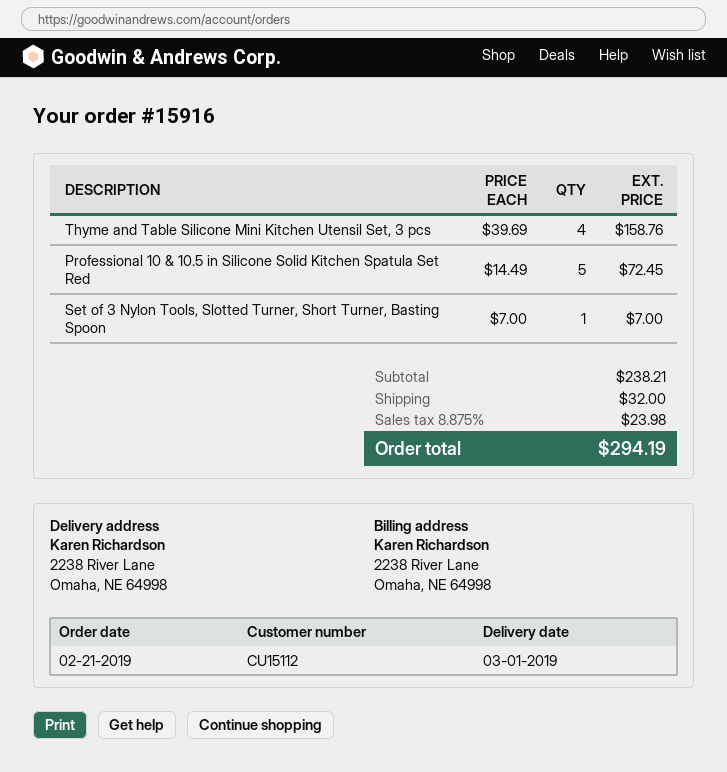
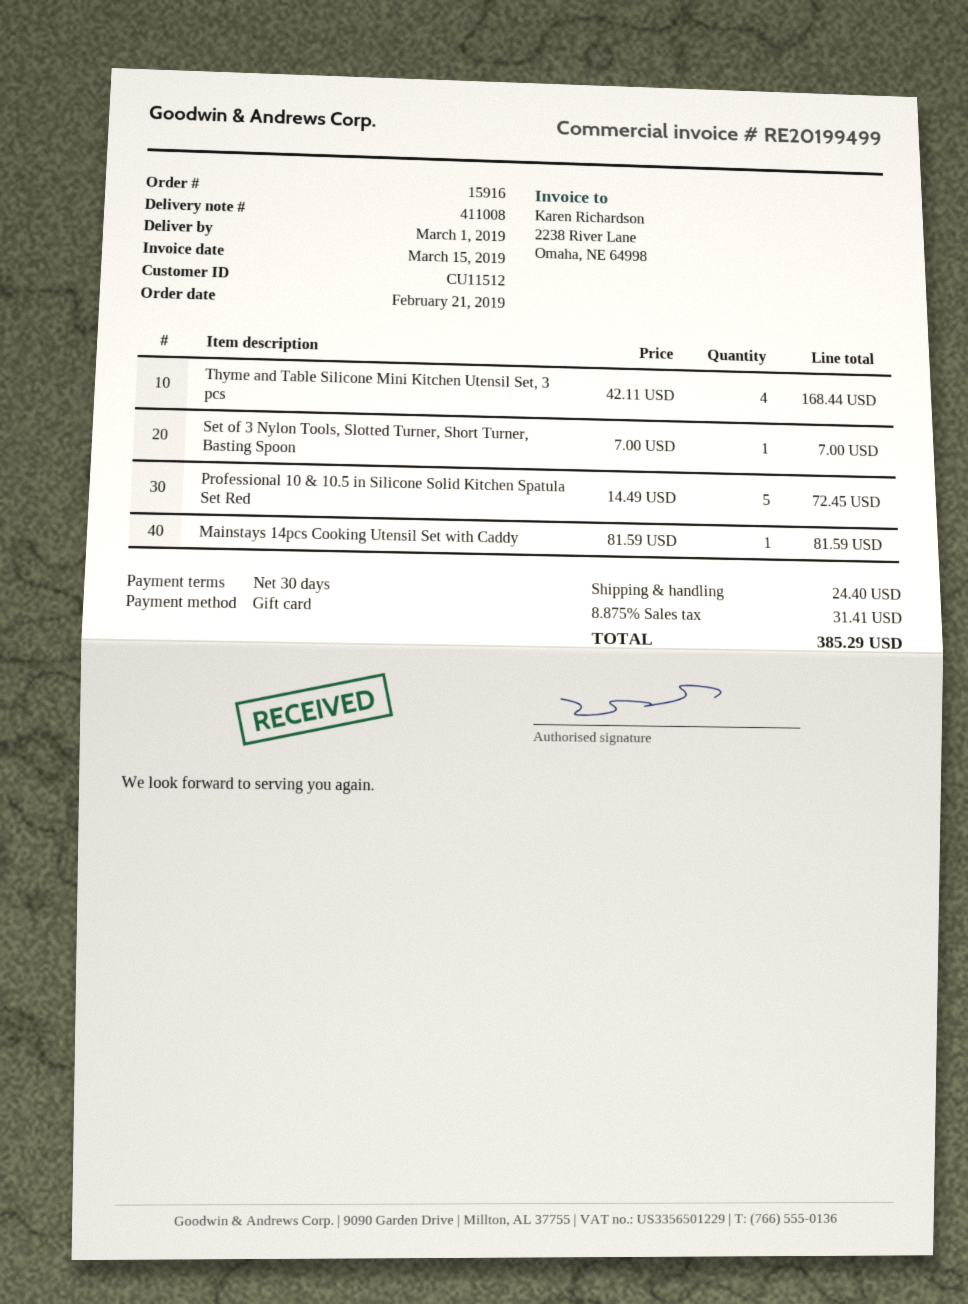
customer number: CU15112 -> CU11512
Thyme and Table Silicone Mini Kitchen Utensil Set, 3 pcs: 4 x 39.69 = 158.76 -> 4 x 42.11 = 168.44
Mainstays 14pcs Cooking Utensil Set with Caddy: none -> 1 x 81.59 = 81.59
shipping: 32.00 -> 24.40
tax: 8.875% = 23.98 -> 8.875% = 31.41
total: 294.19 -> 385.29

